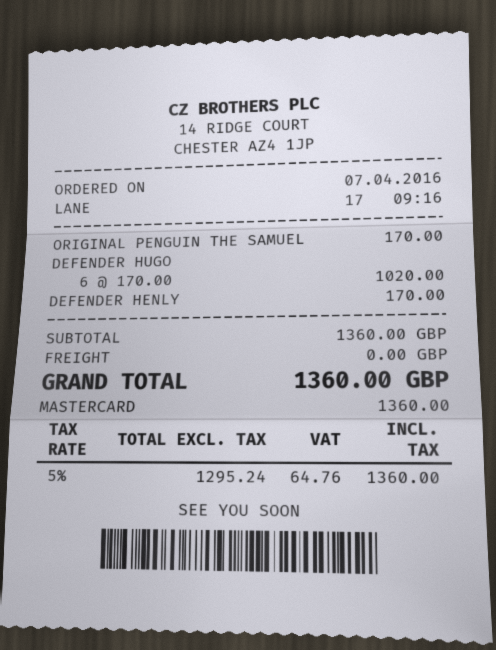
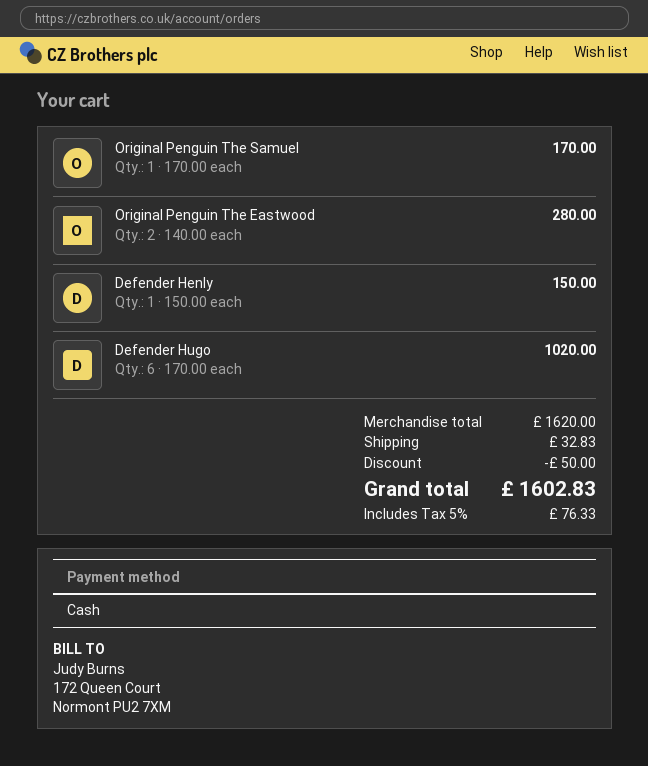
payment method: Mastercard -> cash
DEFENDER HENLY: 1 x 170.00 = 170.00 -> 1 x 150.00 = 150.00
Original Penguin The Eastwood: none -> 2 x 140.00 = 280.00
subtotal: 1360.00 -> 1620.00
discount: none -> 50.00
shipping: 0.00 -> 32.83
tax: 5% = 64.76 -> 5% = 76.33
total: 1360.00 -> 1602.83

